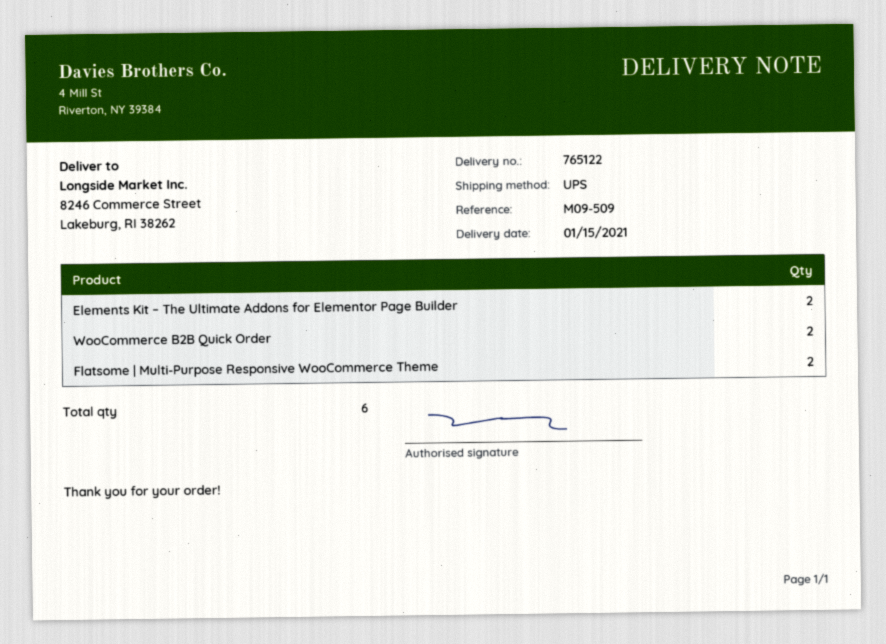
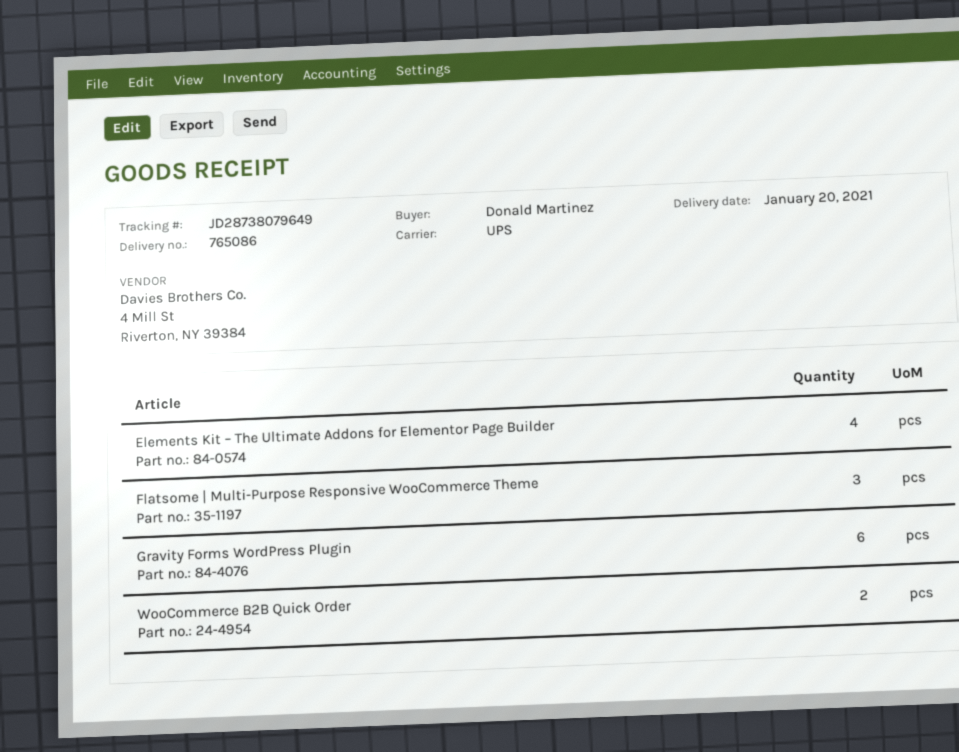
delivery note number: 765122 -> 765086
delivery date: 2021-01-15 -> 2021-01-20
Elements Kit – The Ultimate Addons for Elementor Page Builder: 2 -> 4
Flatsome | Multi-Purpose Responsive WooCommerce Theme: 2 -> 3
Gravity Forms WordPress Plugin: none -> 6

